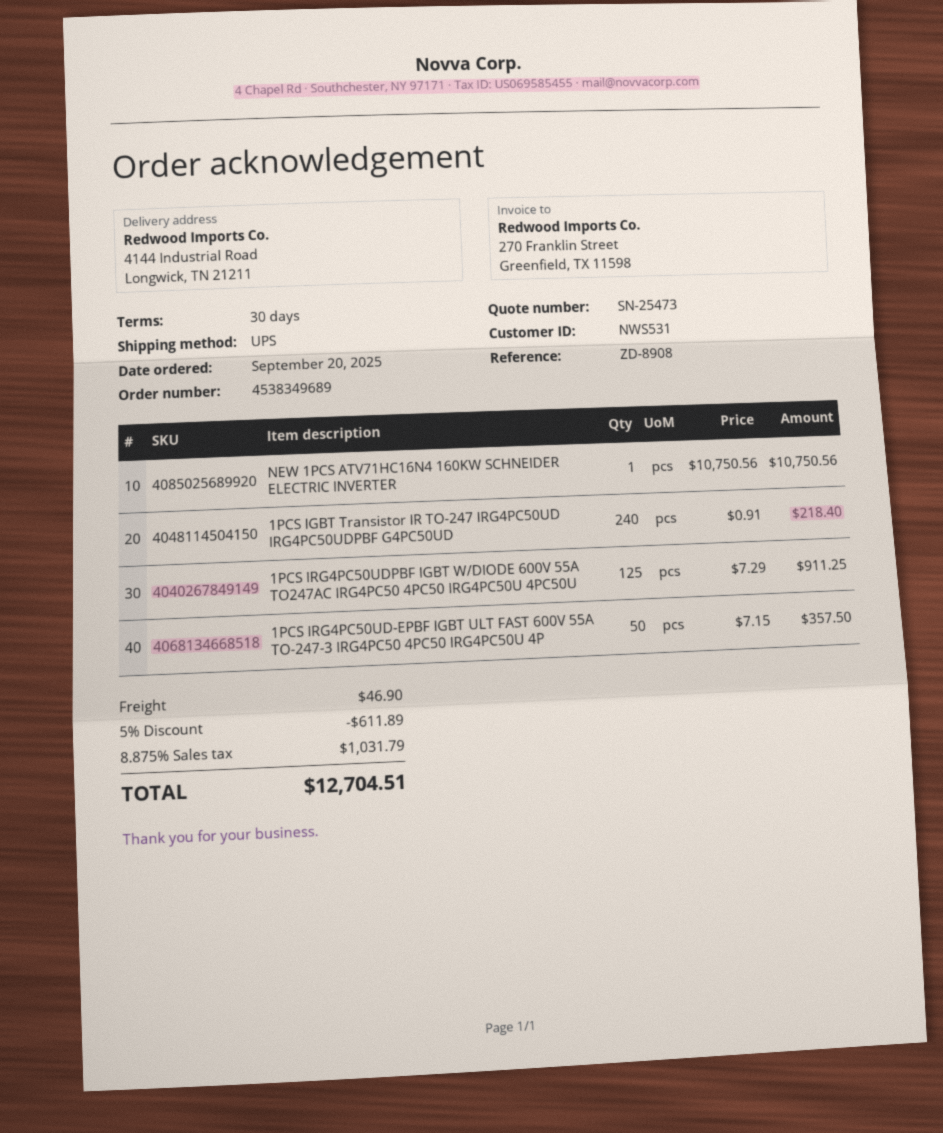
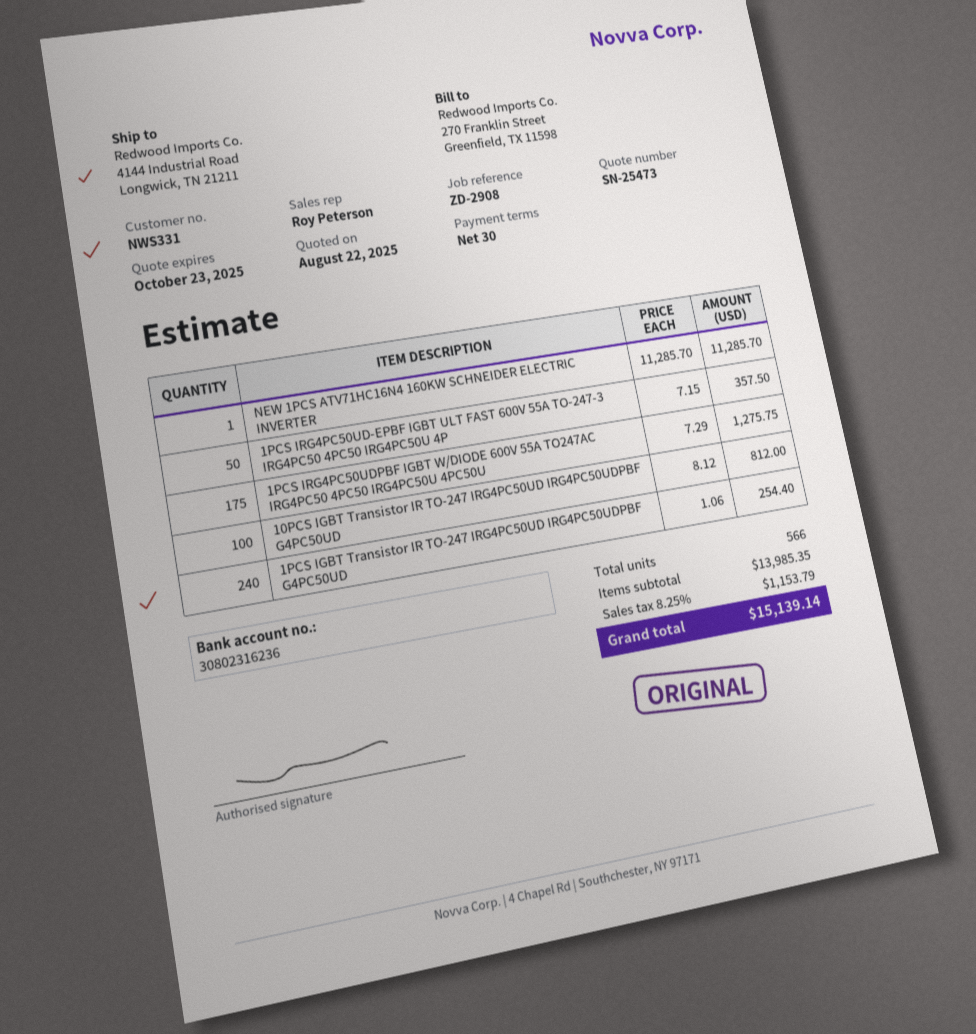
customer number: NWS531 -> NWS331
reference: ZD-8908 -> ZD-2908
NEW 1PCS ATV71HC16N4 160KW SCHNEIDER ELECTRIC INVERTER: 1 x 10750.56 = 10750.56 -> 1 x 11285.70 = 11285.70
1PCS IGBT Transistor IR TO-247 IRG4PC50UD IRG4PC50UDPBF G4PC50UD: 240 x 0.91 = 218.40 -> 240 x 1.06 = 254.40
1PCS IRG4PC50UDPBF IGBT W/DIODE 600V 55A TO247AC IRG4PC50 4PC50 IRG4PC50U 4PC50U: 125 x 7.29 = 911.25 -> 175 x 7.29 = 1275.75
10PCS IGBT Transistor IR TO-247 IRG4PC50UD IRG4PC50UDPBF G4PC50UD: none -> 100 x 8.12 = 812.00
discount: 5% = 611.89 -> none
shipping: 46.90 -> none
tax: 8.875% = 1031.79 -> 8.25% = 1153.79
total: 12704.51 -> 15139.14

